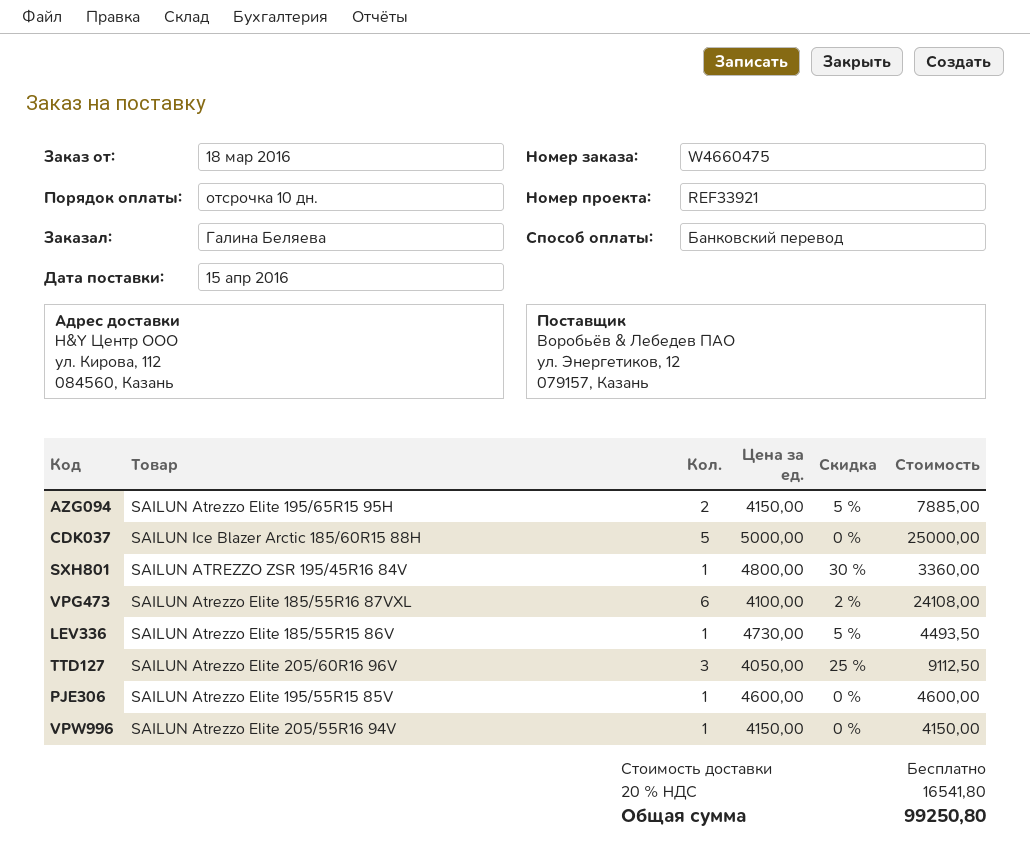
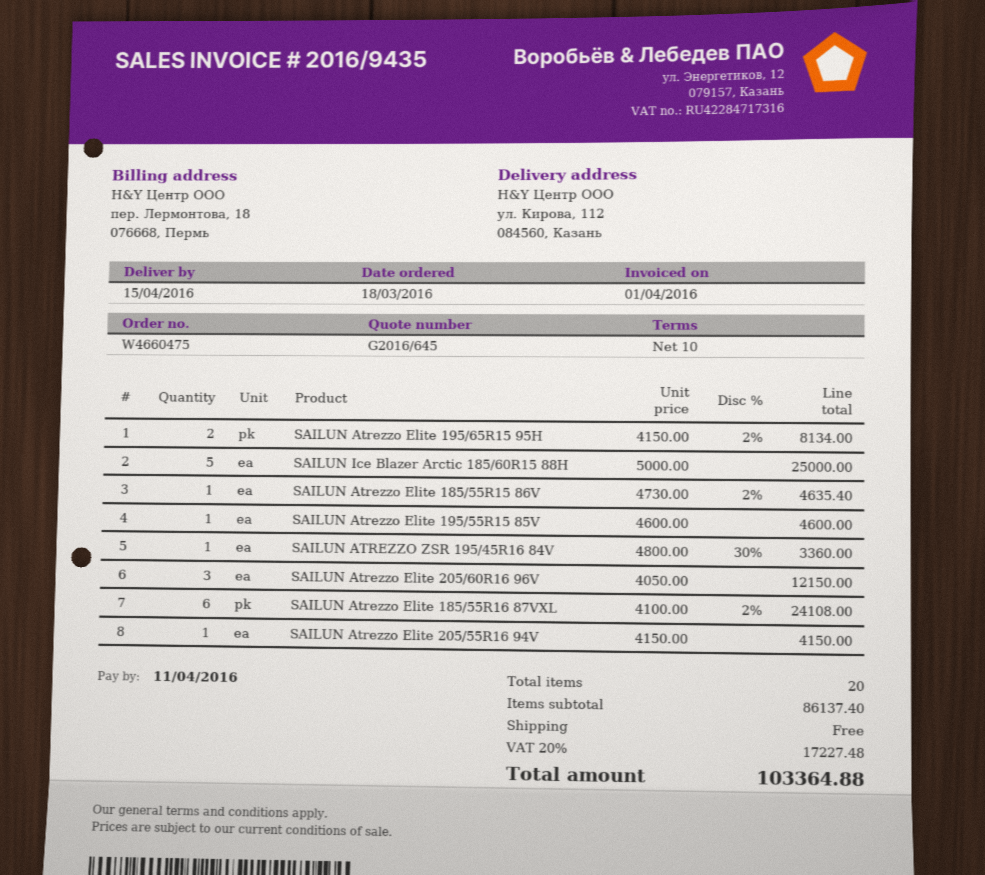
SAILUN Atrezzo Elite 195/65R15 95H: 2 x 4150.00 - 5% = 7885.00 -> 2 x 4150.00 - 2% = 8134.00
SAILUN Atrezzo Elite 185/55R15 86V: 1 x 4730.00 - 5% = 4493.50 -> 1 x 4730.00 - 2% = 4635.40
SAILUN Atrezzo Elite 205/60R16 96V: 3 x 4050.00 - 25% = 9112.50 -> 3 x 4050.00 = 12150.00
tax: 20% = 16541.80 -> 20% = 17227.48
total: 99250.80 -> 103364.88

